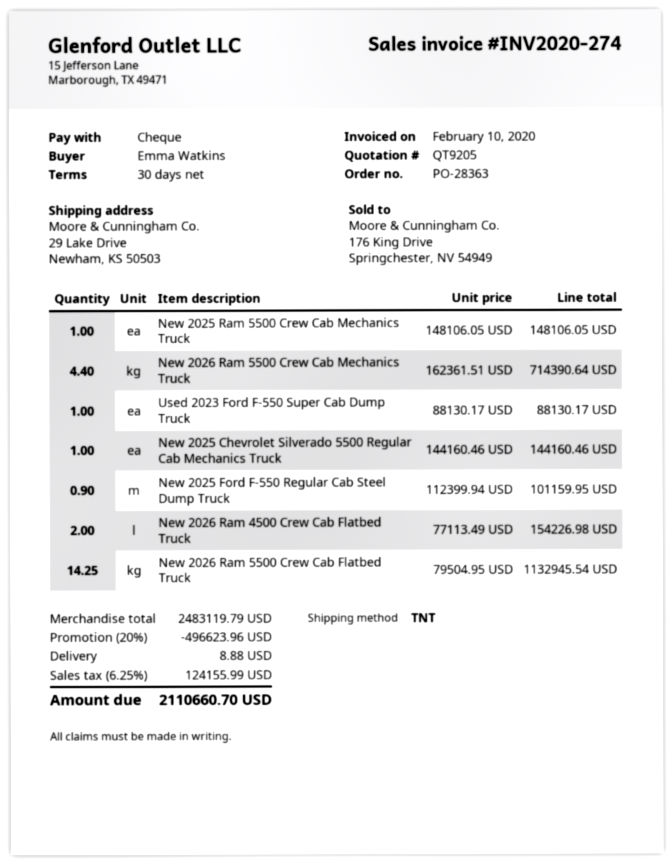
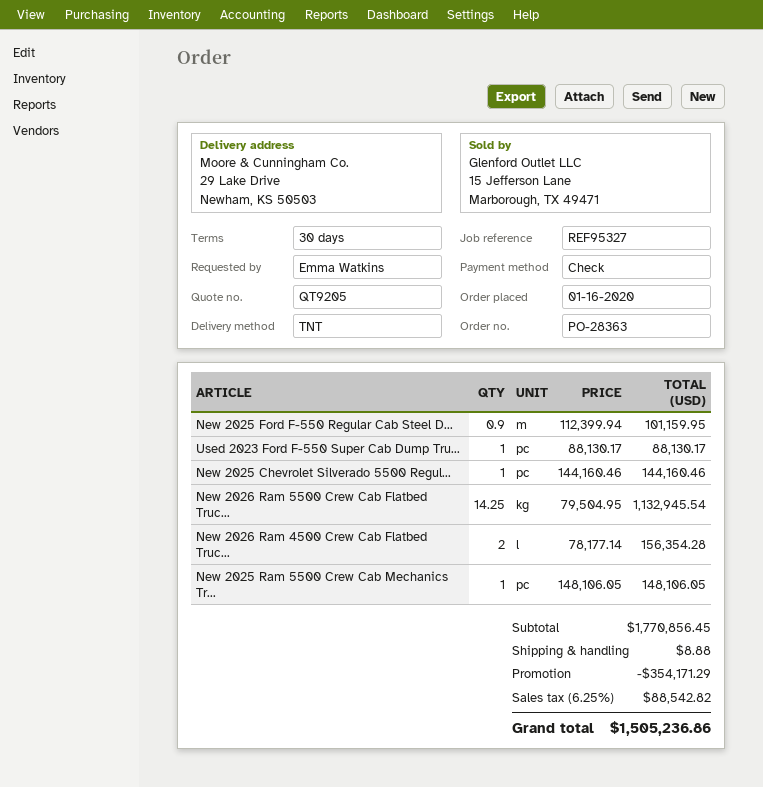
New 2026 Ram 5500 Crew Cab Mechanics Truck: 4.4 x 162361.51 = 714390.64 -> none
New 2026 Ram 4500 Crew Cab Flatbed Truck: 2 x 77113.49 = 154226.98 -> 2 x 78177.14 = 156354.28
subtotal: 2483119.79 -> 1770856.45
discount: 496623.96 -> 354171.29
tax: 6.25% = 124155.99 -> 6.25% = 88542.82
total: 2110660.70 -> 1505236.86

